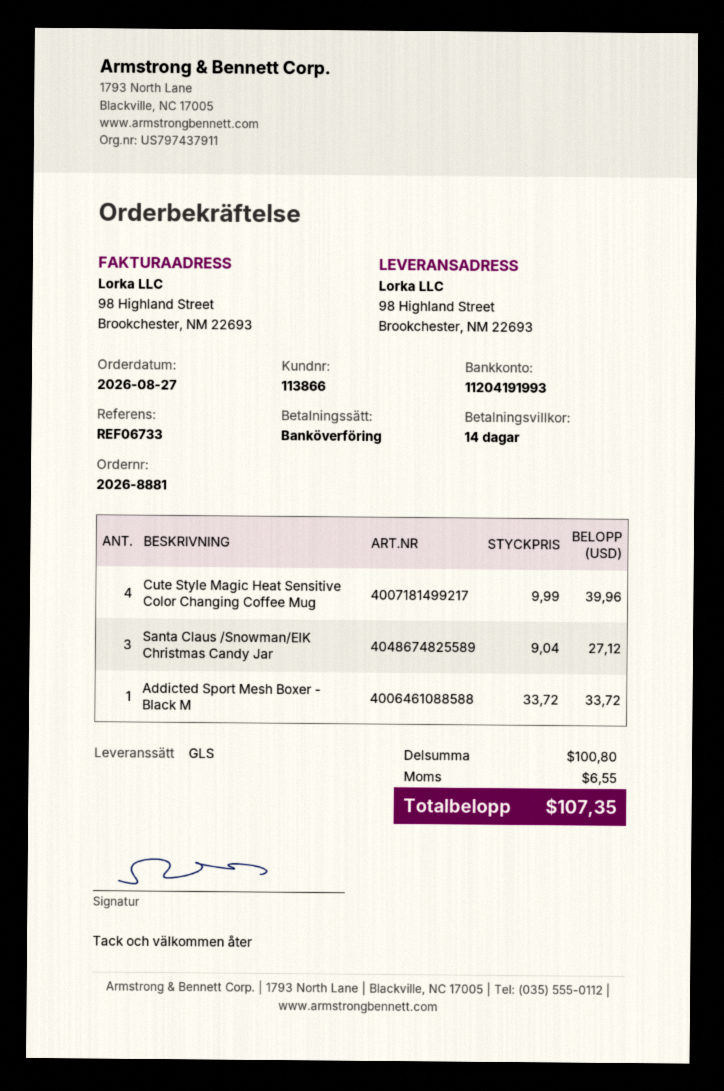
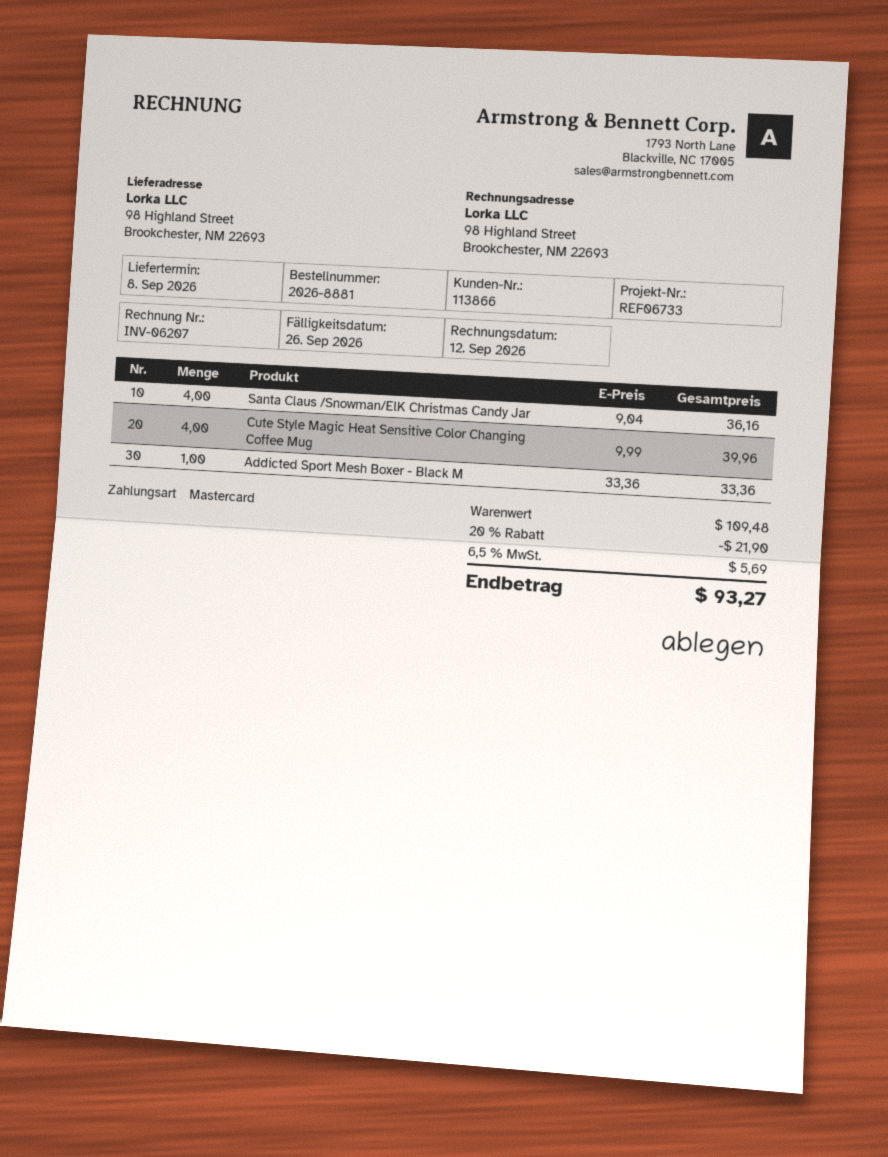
payment method: bank transfer -> Mastercard
Santa Claus /Snowman/ElK Christmas Candy Jar: 3 x 9.04 = 27.12 -> 4 x 9.04 = 36.16
Addicted Sport Mesh Boxer - Black M: 1 x 33.72 = 33.72 -> 1 x 33.36 = 33.36
subtotal: 100.80 -> 109.48
discount: none -> 20% = 21.90
tax: 6.55 -> 5.69
total: 107.35 -> 93.27

